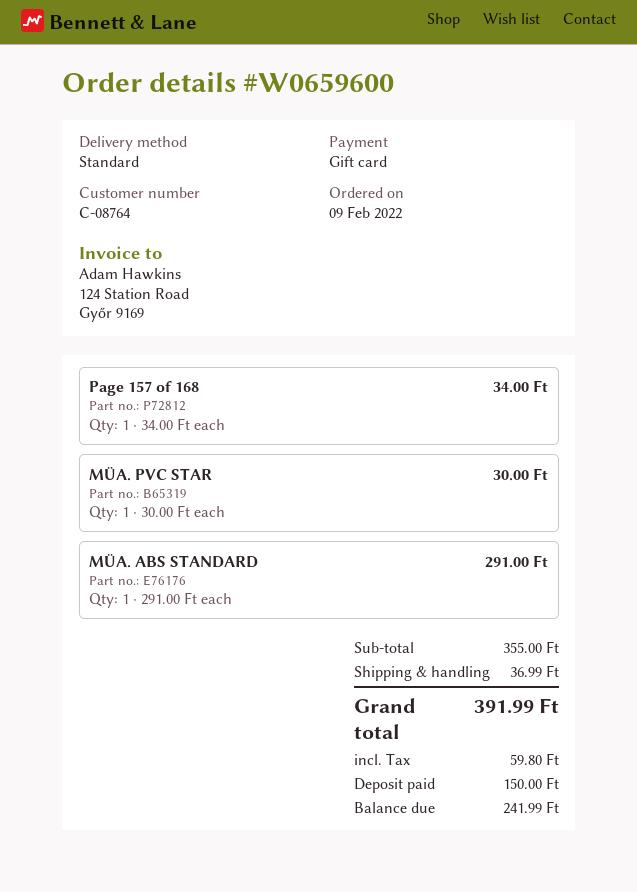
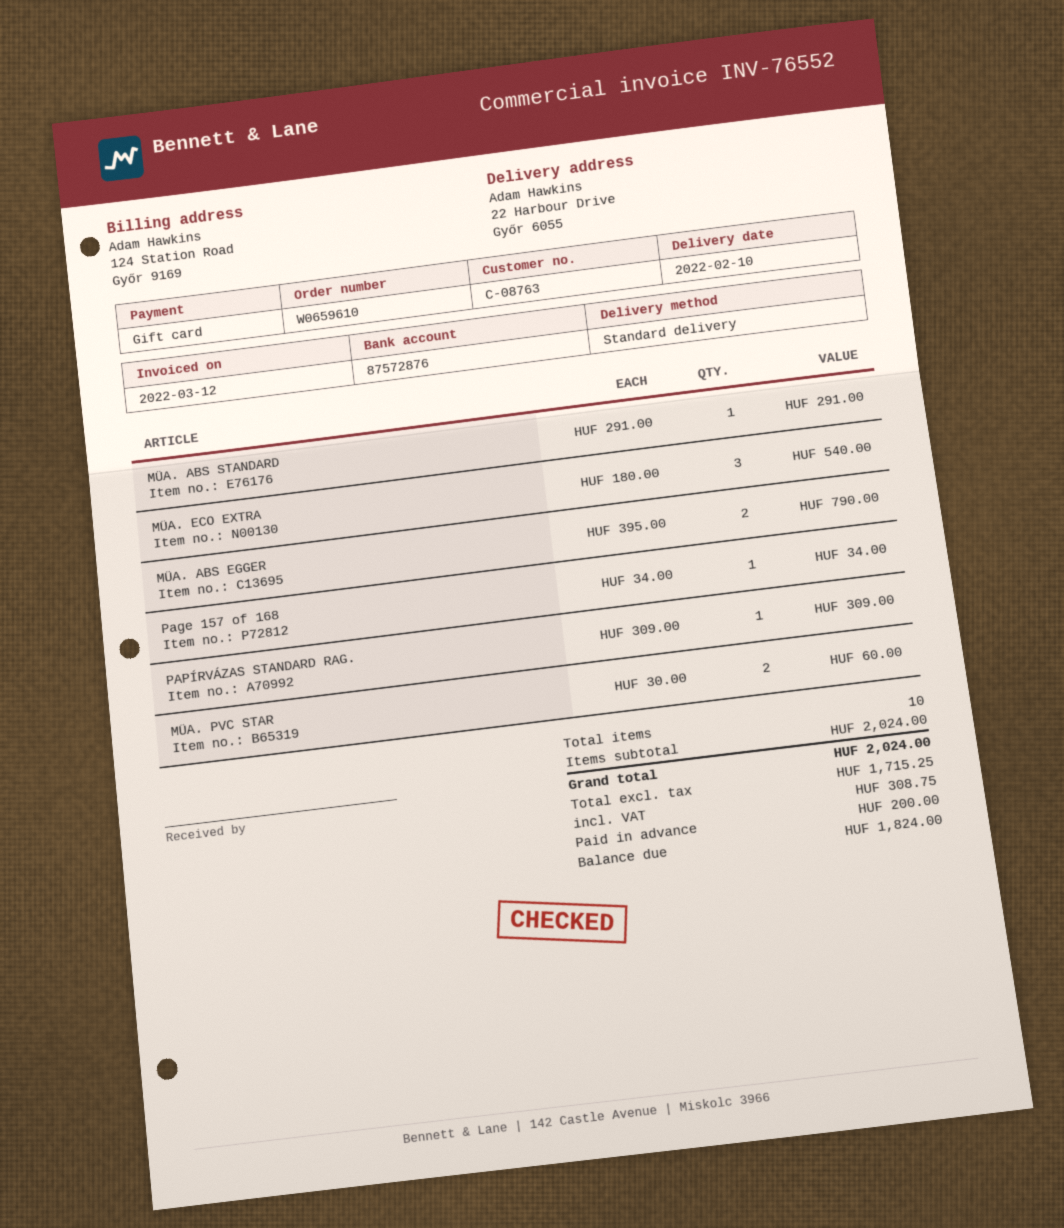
order number: W0659600 -> W0659610
customer number: C-08764 -> C-08763
MÜA. PVC STAR: 1 x 30.00 = 30.00 -> 2 x 30.00 = 60.00
MÜA. ECO EXTRA: none -> 3 x 180.00 = 540.00
MÜA. ABS EGGER: none -> 2 x 395.00 = 790.00
PAPÍRVÁZAS STANDARD RAG.: none -> 1 x 309.00 = 309.00
subtotal: 355.00 -> 2024.00
shipping: 36.99 -> none
tax: 59.80 -> 308.75
total: 391.99 -> 2024.00
deposit: 150.00 -> 200.00
balance: 241.99 -> 1824.00

